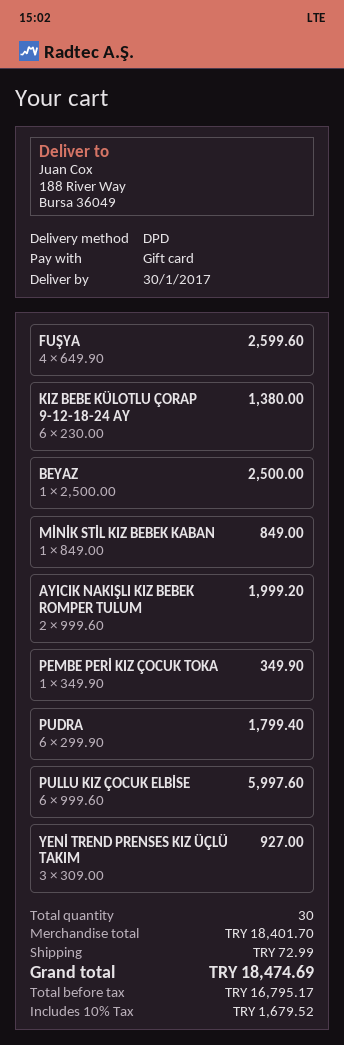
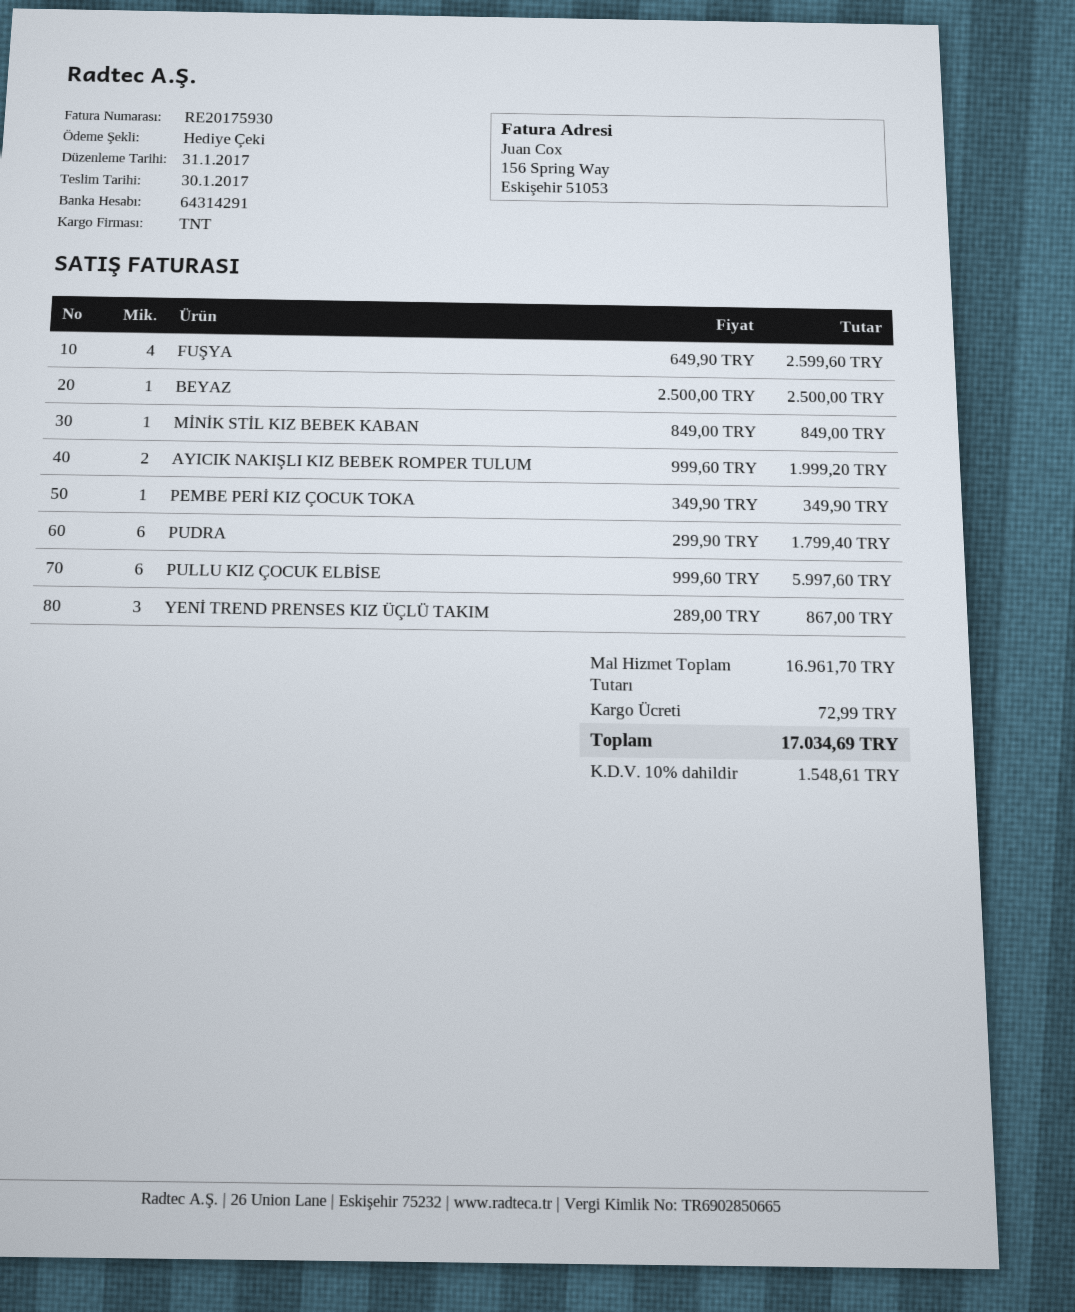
shipping method: DPD -> TNT
KIZ BEBE KÜLOTLU ÇORAP 9-12-18-24 AY: 6 x 230.00 = 1380.00 -> none
YENİ TREND PRENSES KIZ ÜÇLÜ TAKIM: 3 x 309.00 = 927.00 -> 3 x 289.00 = 867.00
subtotal: 18401.70 -> 16961.70
tax: 10% = 1679.52 -> 10% = 1548.61
total: 18474.69 -> 17034.69

